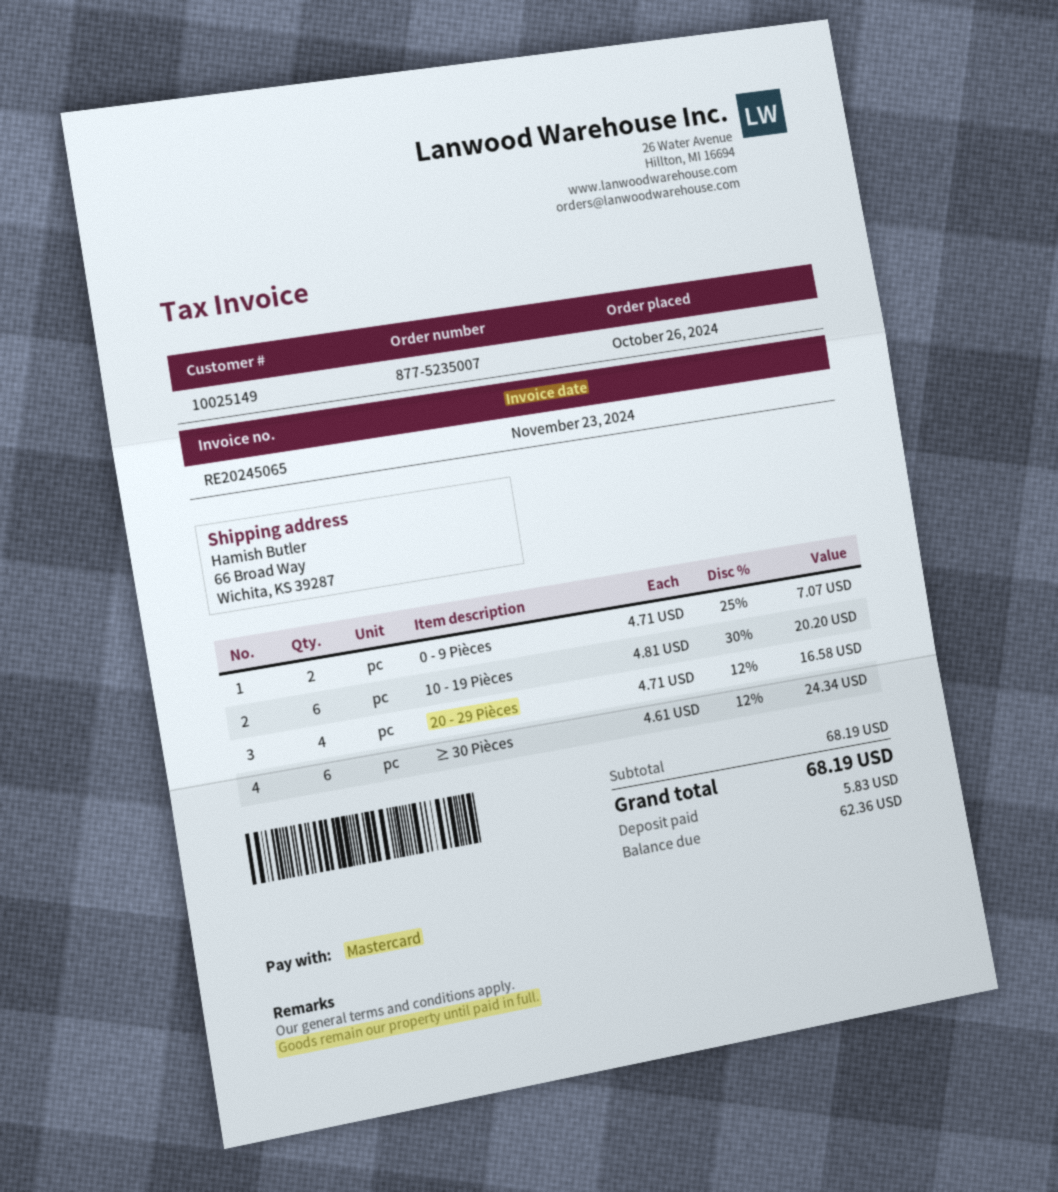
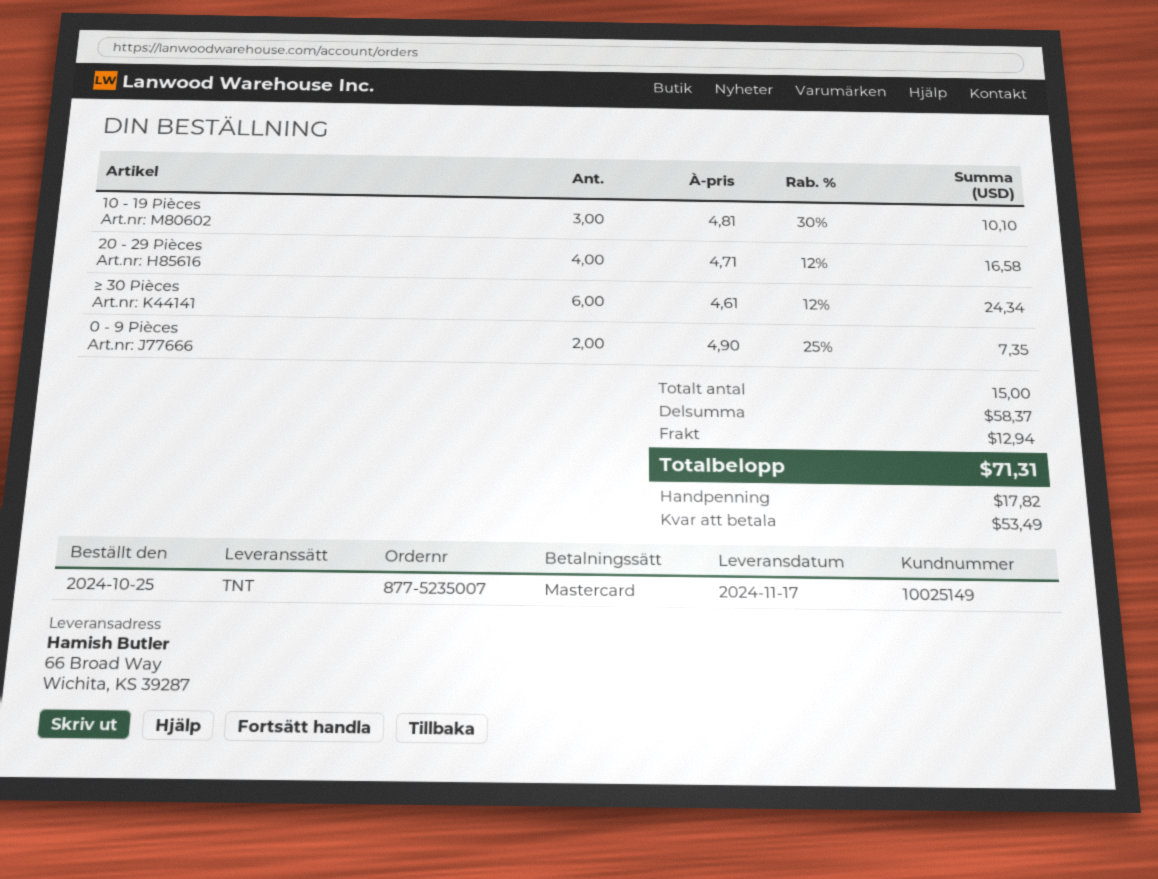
order date: 2024-10-26 -> 2024-10-25
0 - 9 Pièces: 2 x 4.71 - 25% = 7.07 -> 2 x 4.90 - 25% = 7.35
10 - 19 Pièces: 6 x 4.81 - 30% = 20.20 -> 3 x 4.81 - 30% = 10.10
subtotal: 68.19 -> 58.37
shipping: none -> 12.94
total: 68.19 -> 71.31
deposit: 5.83 -> 17.82
balance: 62.36 -> 53.49

